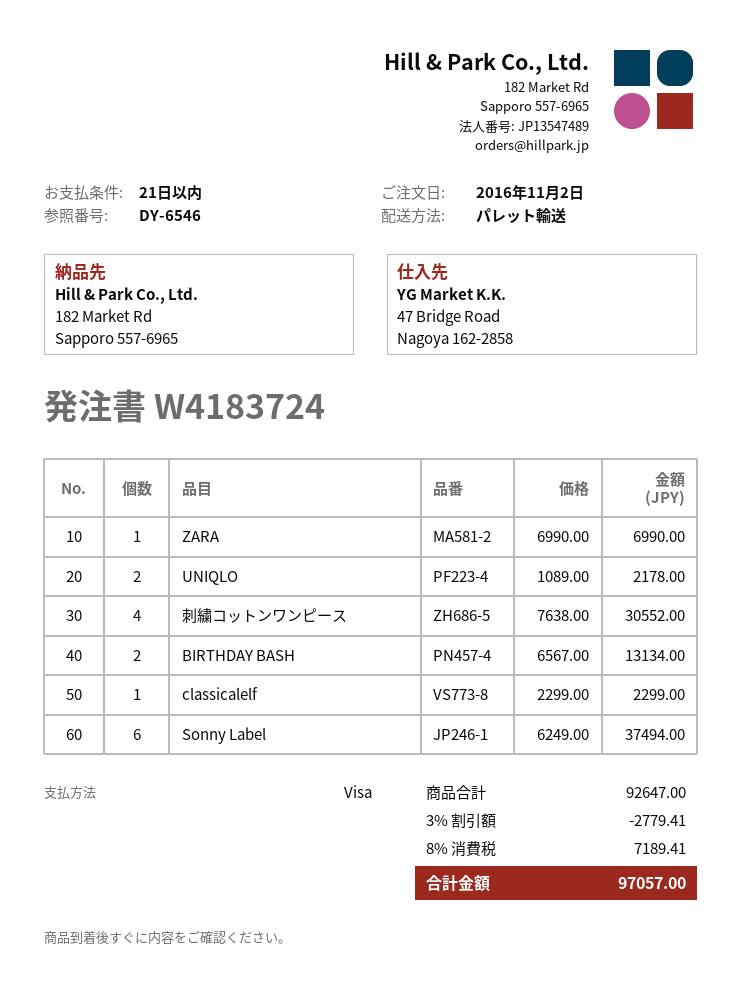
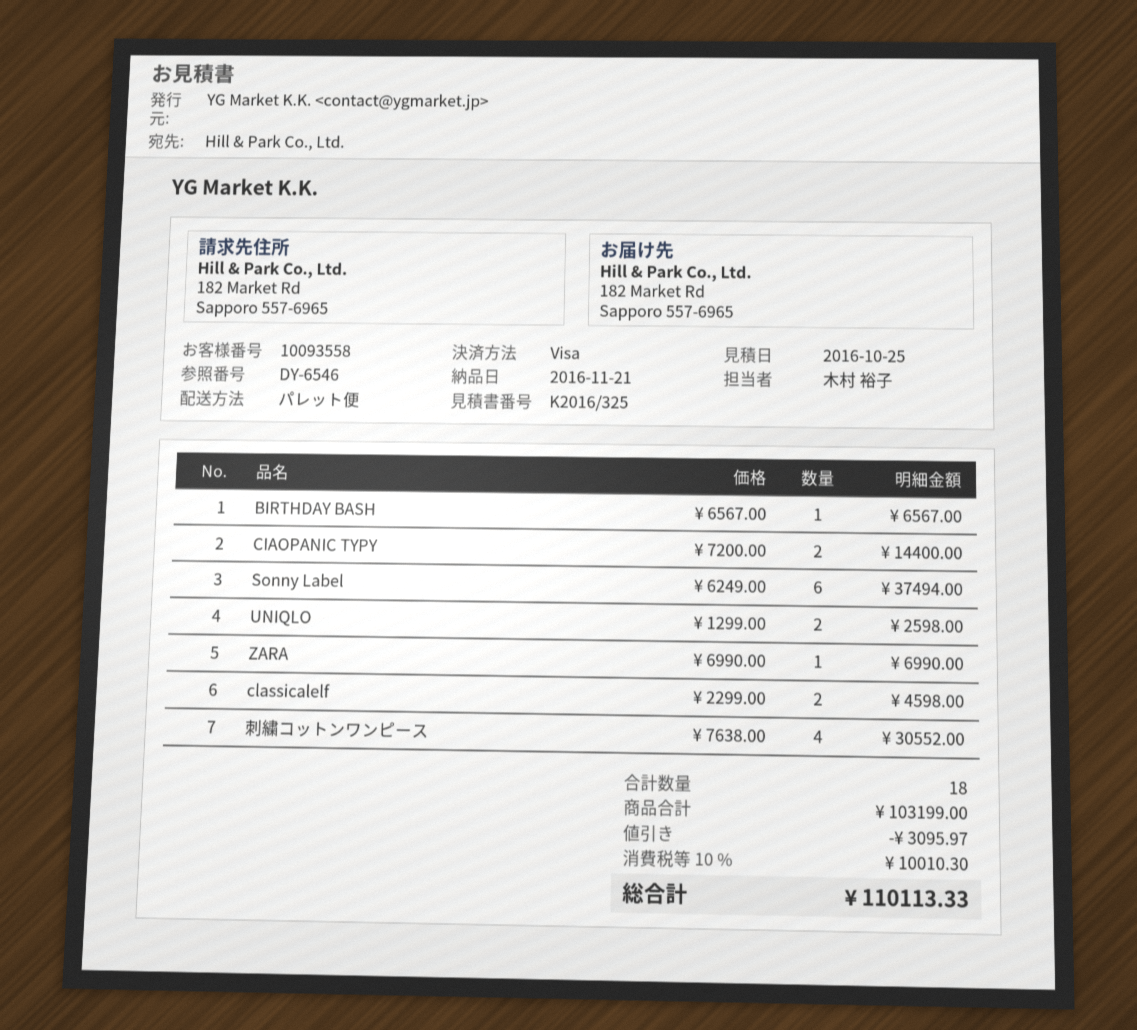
UNIQLO: 2 x 1089.00 = 2178.00 -> 2 x 1299.00 = 2598.00
BIRTHDAY BASH: 2 x 6567.00 = 13134.00 -> 1 x 6567.00 = 6567.00
classicalelf: 1 x 2299.00 = 2299.00 -> 2 x 2299.00 = 4598.00
CIAOPANIC TYPY: none -> 2 x 7200.00 = 14400.00
subtotal: 92647.00 -> 103199.00
discount: 2779.41 -> 3095.97
tax: 8% = 7189.41 -> 10% = 10010.30
total: 97057.00 -> 110113.33

